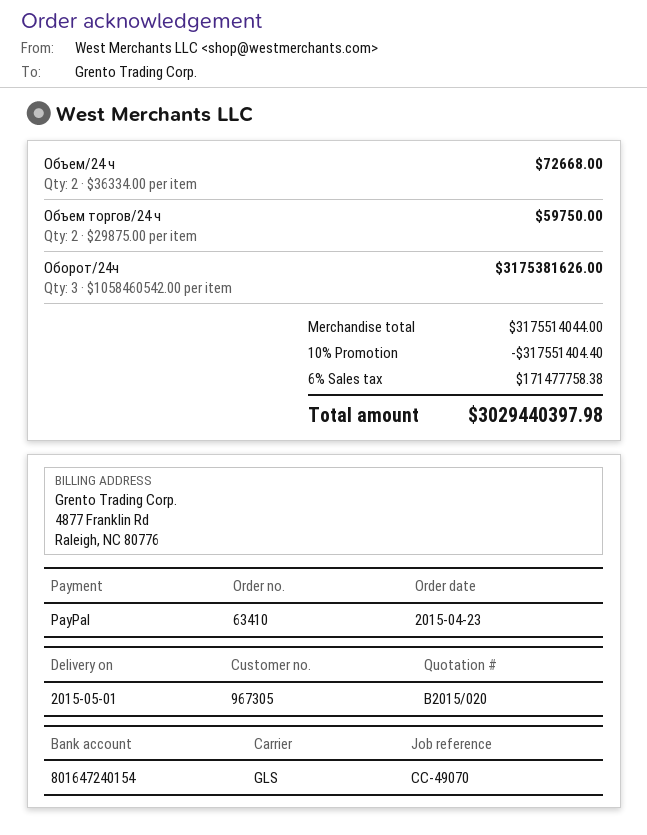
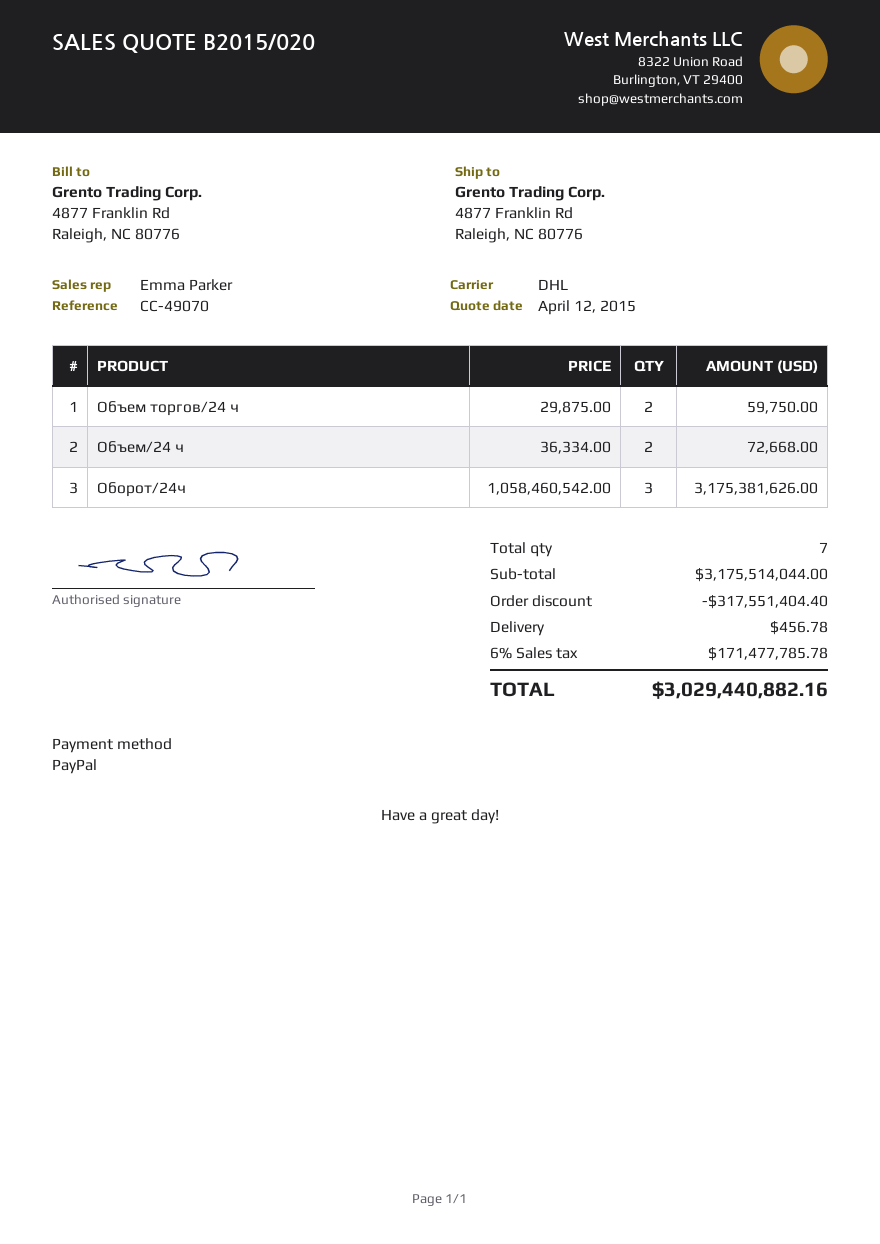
shipping method: GLS -> DHL
shipping: none -> 456.78
tax: 6% = 171477758.38 -> 6% = 171477785.78
total: 3029440397.98 -> 3029440882.16

